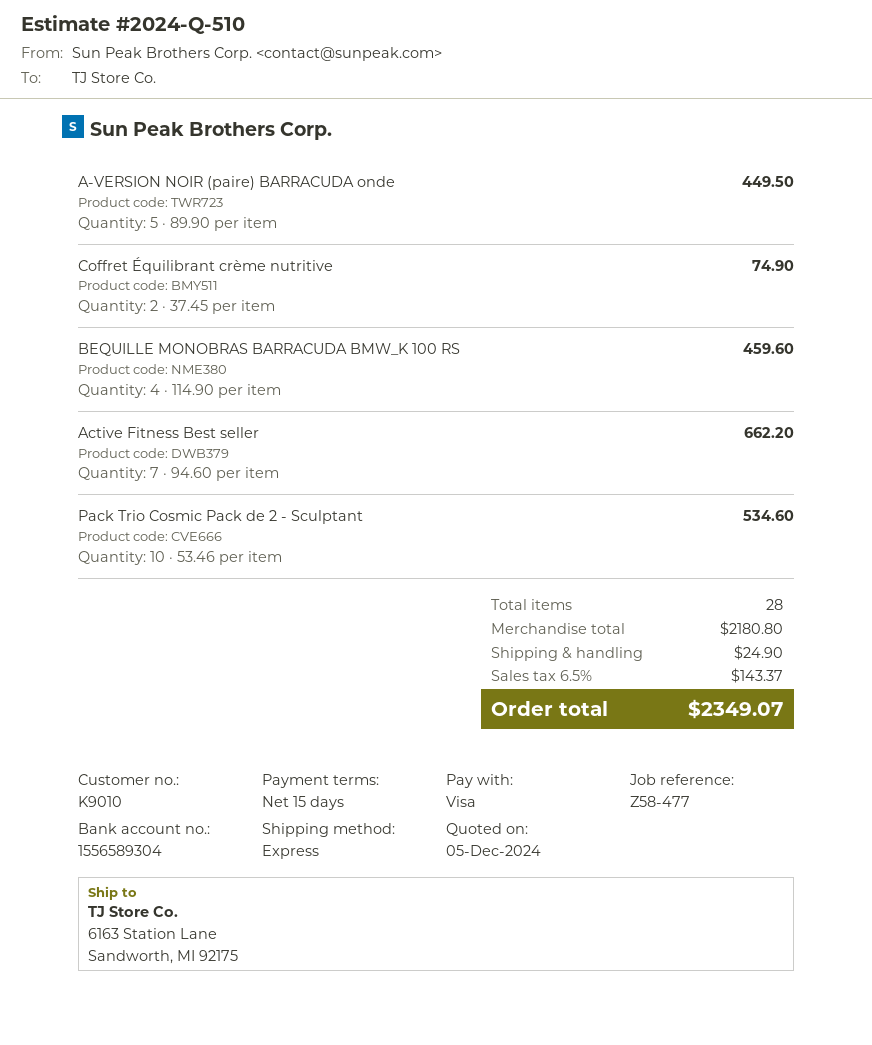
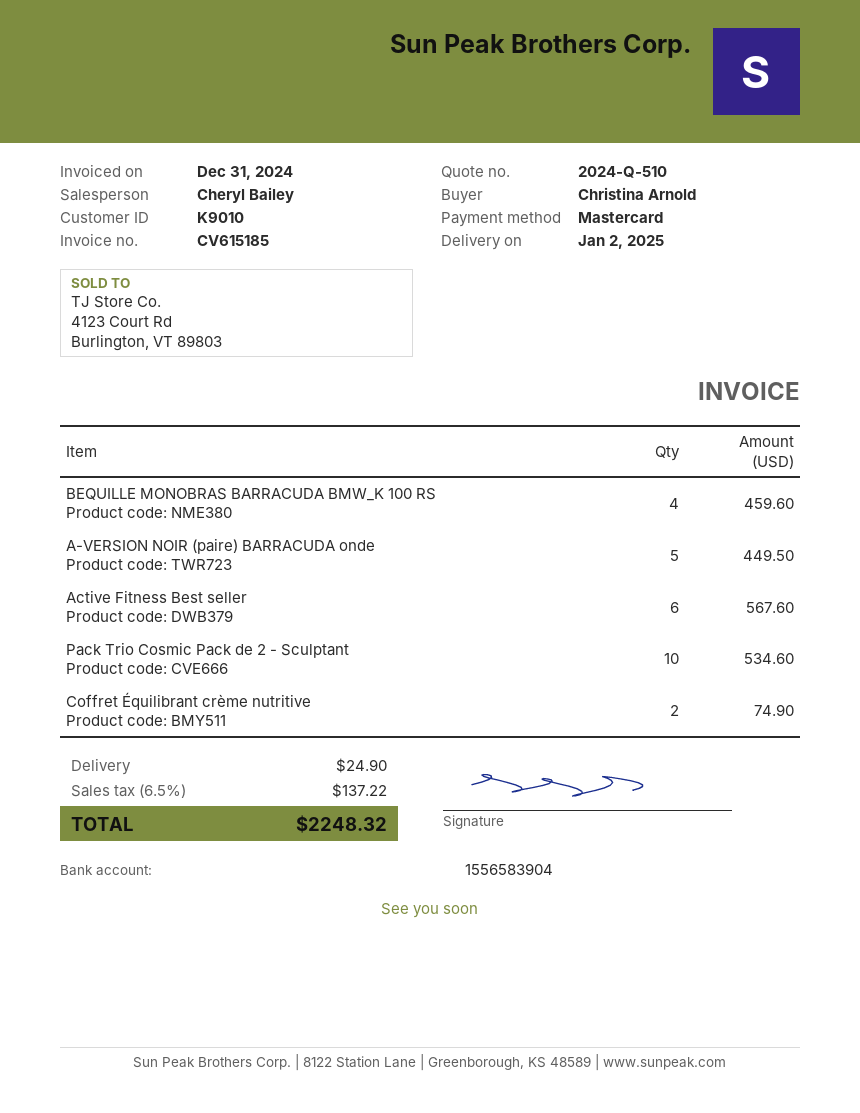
payment method: Visa -> Mastercard
bank account: 1556589304 -> 1556583904
Active Fitness Best seller: 7 for 662.20 -> 6 for 567.60
tax: 6.5% = 143.37 -> 6.5% = 137.22
total: 2349.07 -> 2248.32

